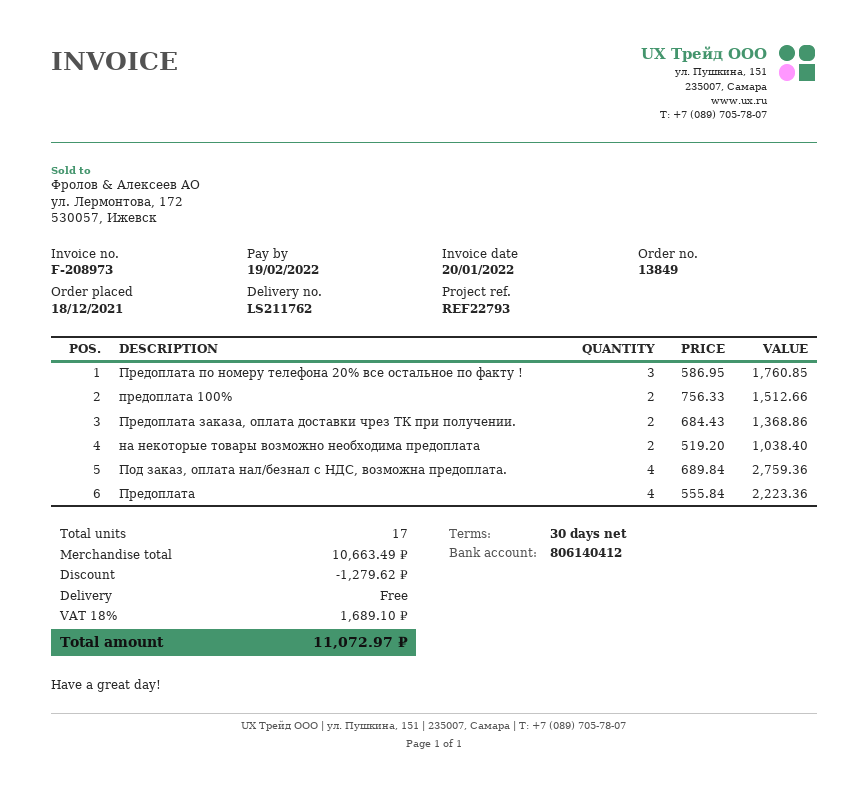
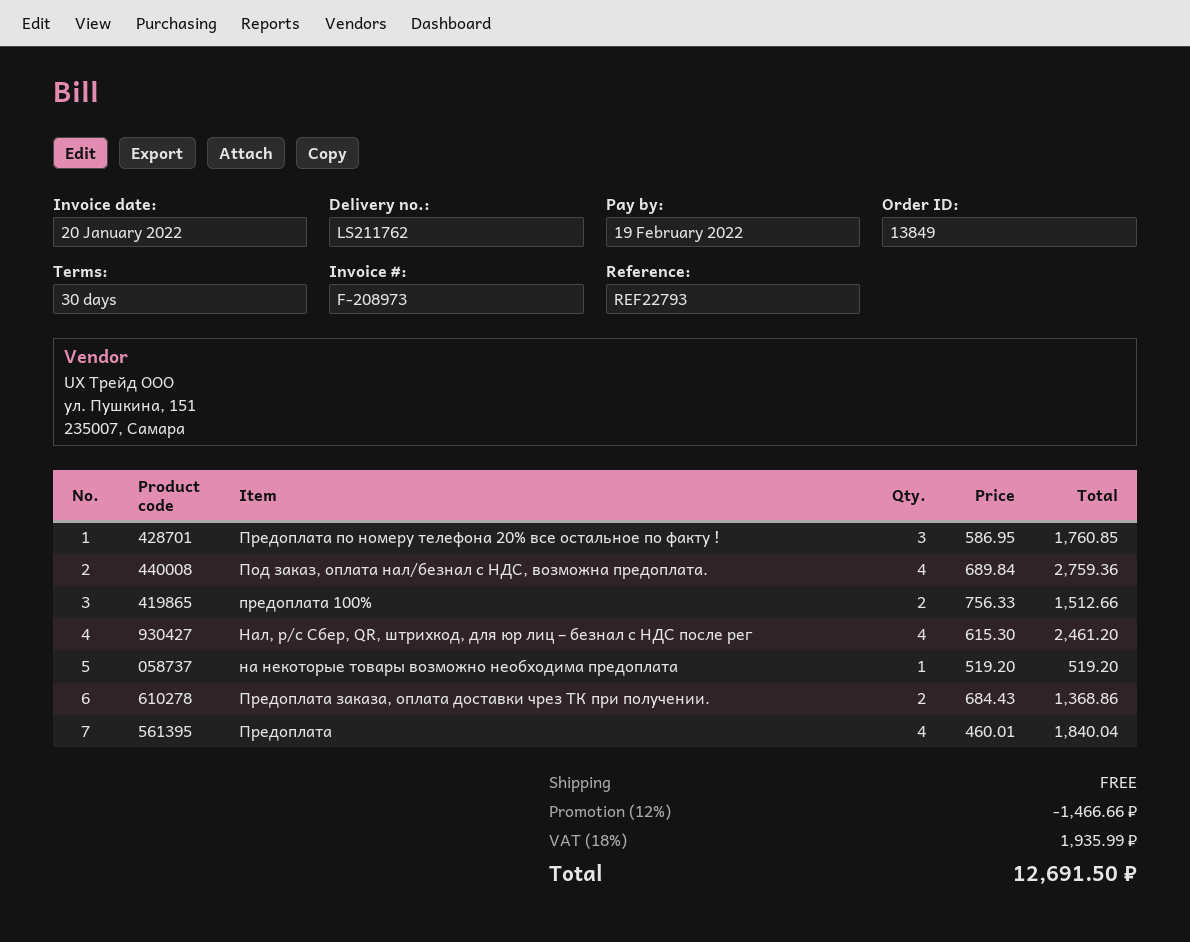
на некоторые товары возможно необходима предоплата: 2 x 519.20 = 1038.40 -> 1 x 519.20 = 519.20
Предоплата: 4 x 555.84 = 2223.36 -> 4 x 460.01 = 1840.04
Нал, р/с Сбер, QR, штрихкод, для юр лиц – безнал с НДС после рег: none -> 4 x 615.30 = 2461.20
discount: 1279.62 -> 1466.66
tax: 18% = 1689.10 -> 18% = 1935.99
total: 11072.97 -> 12691.50

